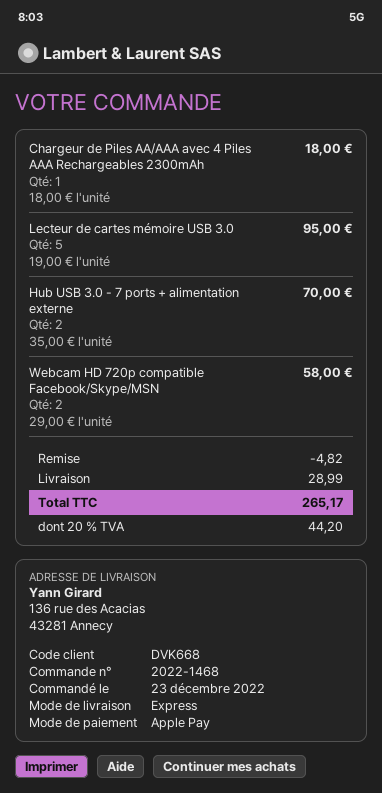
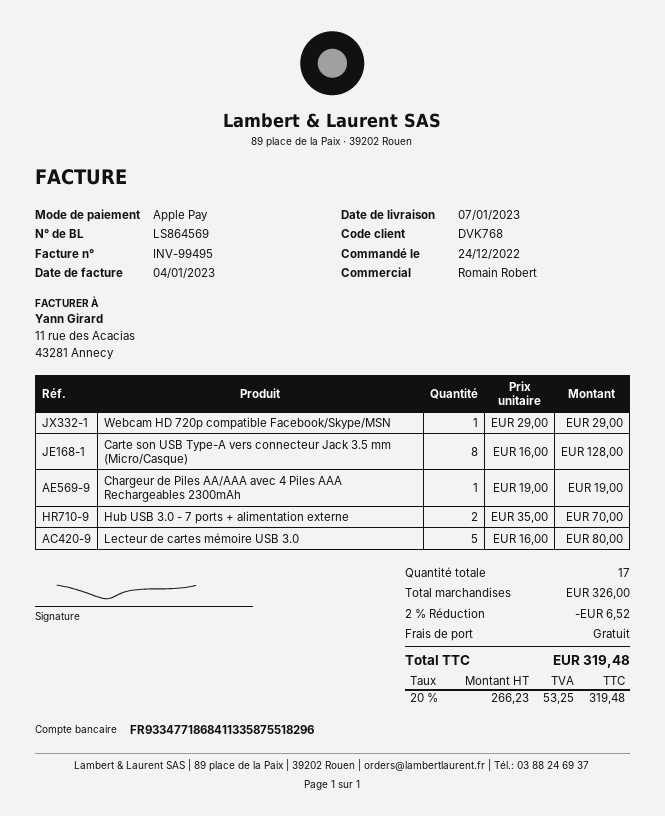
order date: 2022-12-23 -> 2022-12-24
customer number: DVK668 -> DVK768
Chargeur de Piles AA/AAA avec 4 Piles AAA Rechargeables 2300mAh: 1 x 18.00 = 18.00 -> 1 x 19.00 = 19.00
Lecteur de cartes mémoire USB 3.0: 5 x 19.00 = 95.00 -> 5 x 16.00 = 80.00
Webcam HD 720p compatible Facebook/Skype/MSN: 2 x 29.00 = 58.00 -> 1 x 29.00 = 29.00
Carte son USB Type-A vers connecteur Jack 3.5 mm (Micro/Casque): none -> 8 x 16.00 = 128.00
discount: 4.82 -> 6.52
shipping: 28.99 -> 0.00
tax: 20% = 44.20 -> 20% = 53.25
total: 265.17 -> 319.48

